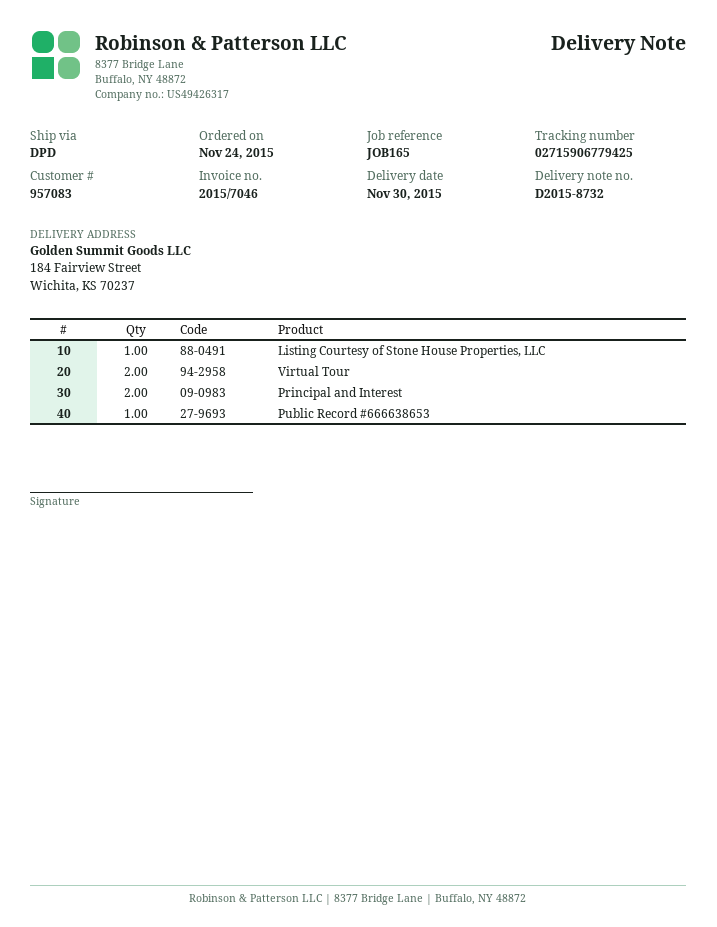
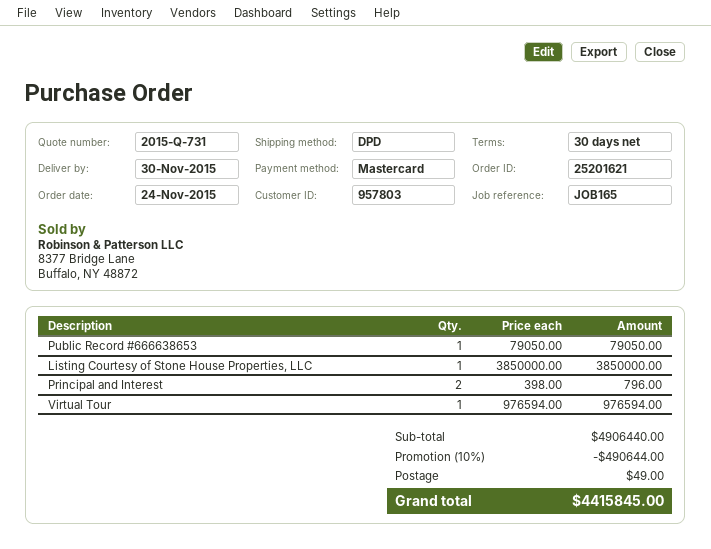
customer number: 957083 -> 957803
Virtual Tour: 2 -> 1

